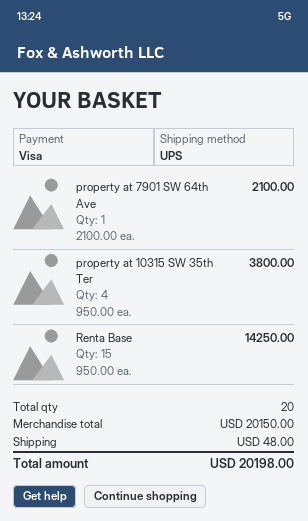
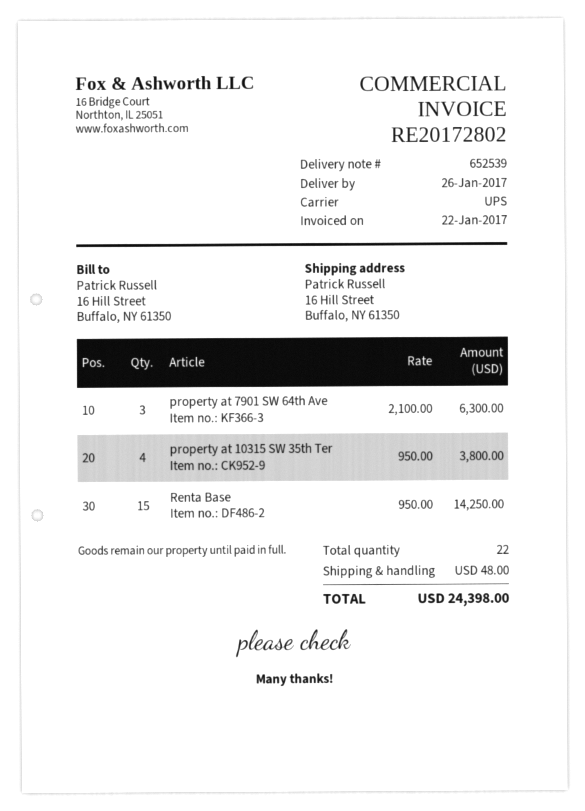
property at 7901 SW 64th Ave: 1 x 2100.00 = 2100.00 -> 3 x 2100.00 = 6300.00
total quantity: 20 -> 22
total: 20198.00 -> 24398.00

